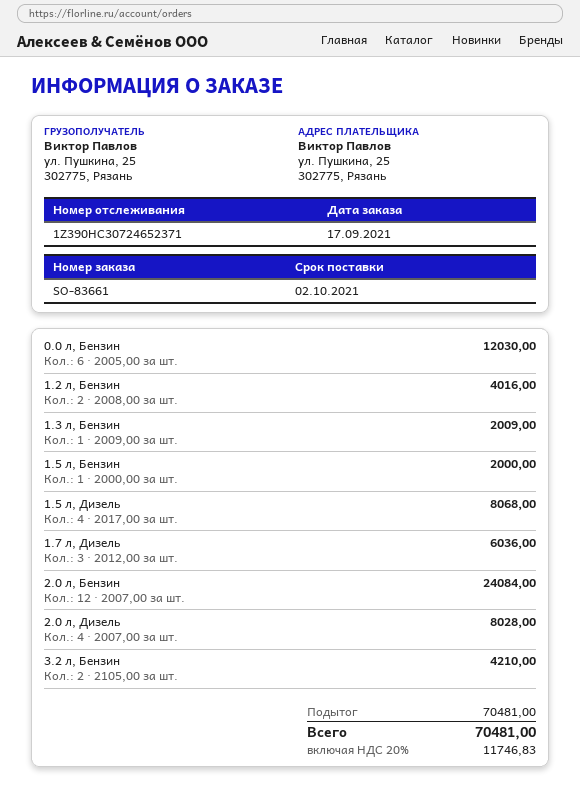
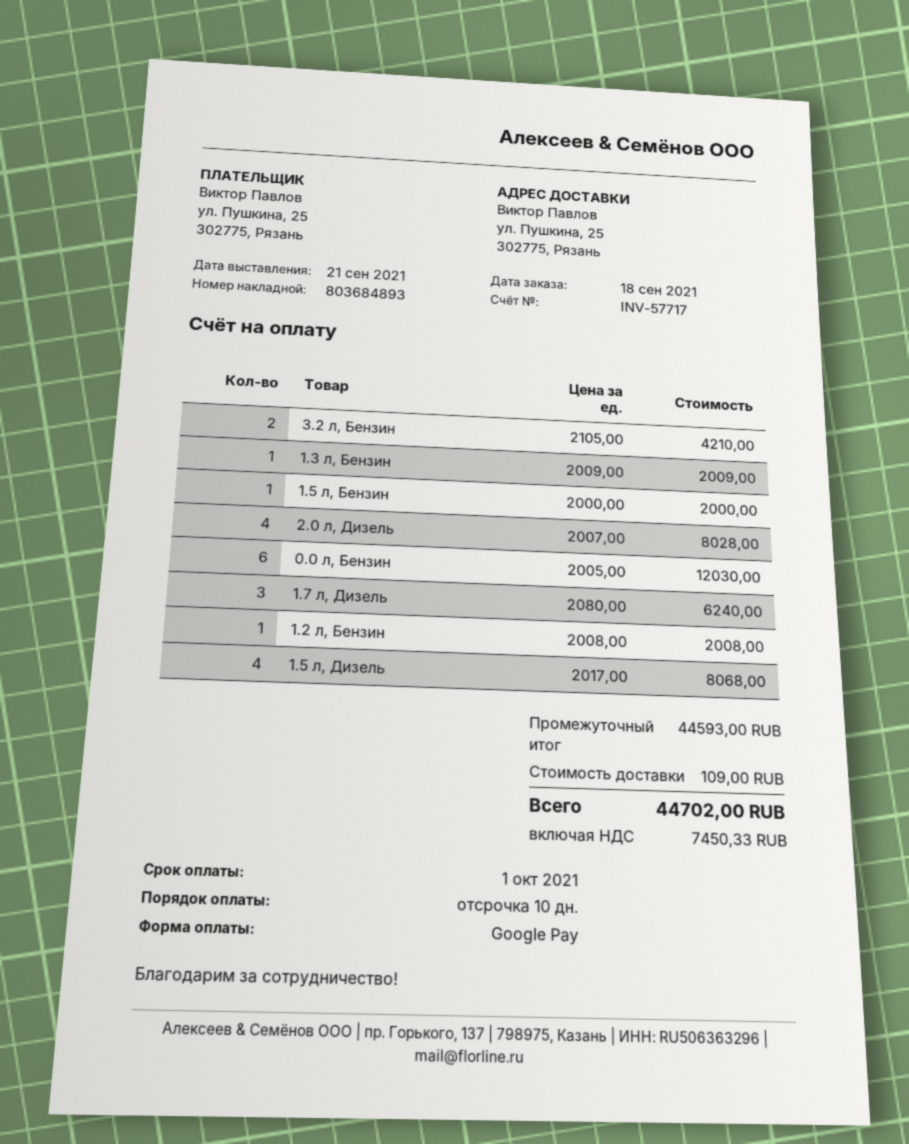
order date: 2021-09-17 -> 2021-09-18
1.2 л, Бензин: 2 x 2008.00 = 4016.00 -> 1 x 2008.00 = 2008.00
1.7 л, Дизель: 3 x 2012.00 = 6036.00 -> 3 x 2080.00 = 6240.00
2.0 л, Бензин: 12 x 2007.00 = 24084.00 -> none
subtotal: 70481.00 -> 44593.00
shipping: none -> 109.00
tax: 11746.83 -> 7450.33
total: 70481.00 -> 44702.00

